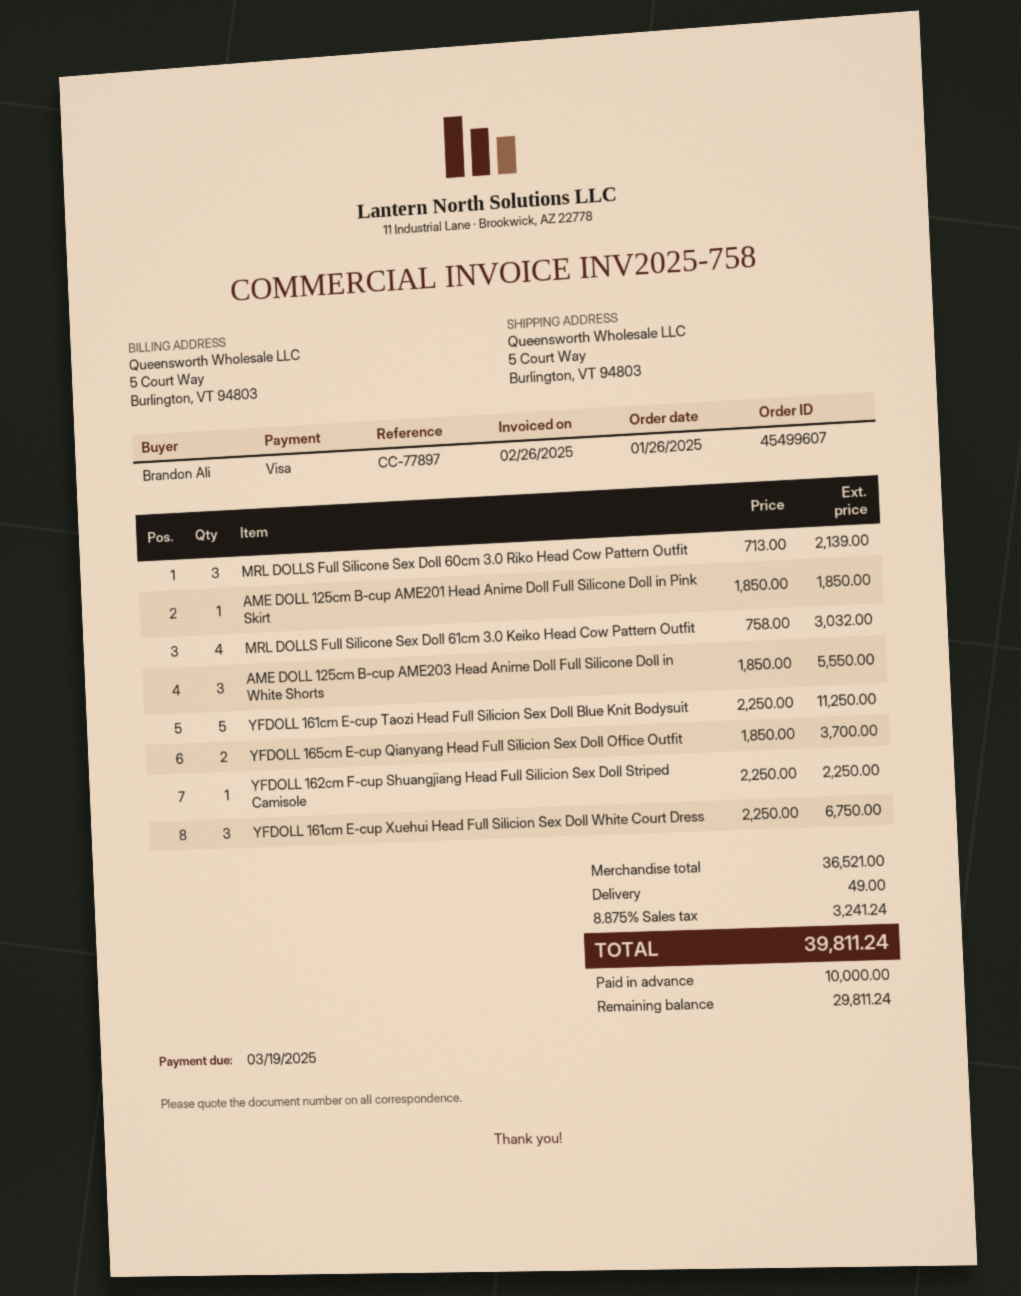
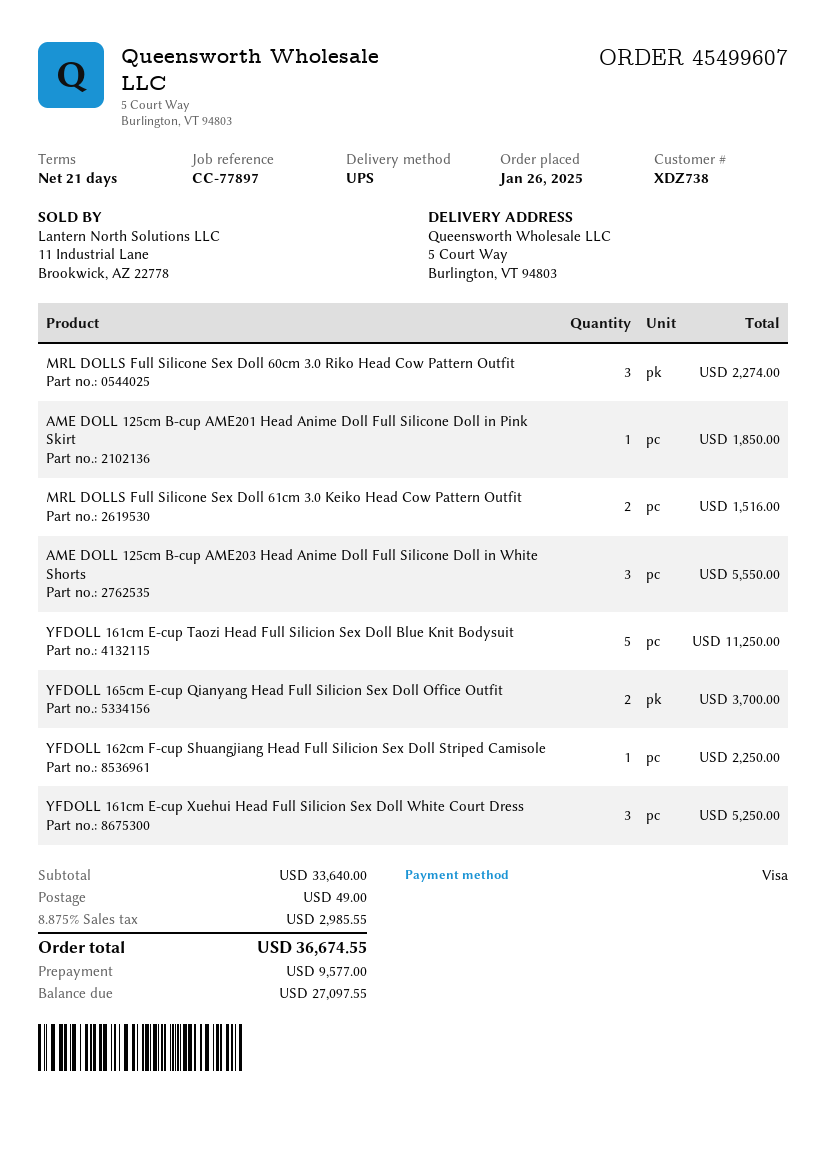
MRL DOLLS Full Silicone Sex Doll 60cm 3.0 Riko Head Cow Pattern Outfit: 3 for 2139.00 -> 3 for 2274.00
MRL DOLLS Full Silicone Sex Doll 61cm 3.0 Keiko Head Cow Pattern Outfit: 4 for 3032.00 -> 2 for 1516.00
YFDOLL 161cm E-cup Xuehui Head Full Silicion Sex Doll White Court Dress: 3 for 6750.00 -> 3 for 5250.00
subtotal: 36521.00 -> 33640.00
tax: 8.875% = 3241.24 -> 8.875% = 2985.55
total: 39811.24 -> 36674.55
deposit: 10000.00 -> 9577.00
balance: 29811.24 -> 27097.55

